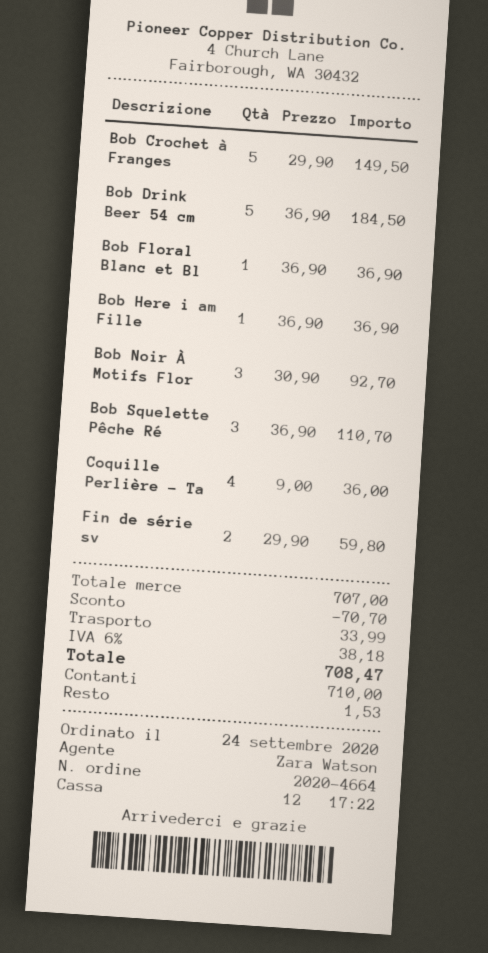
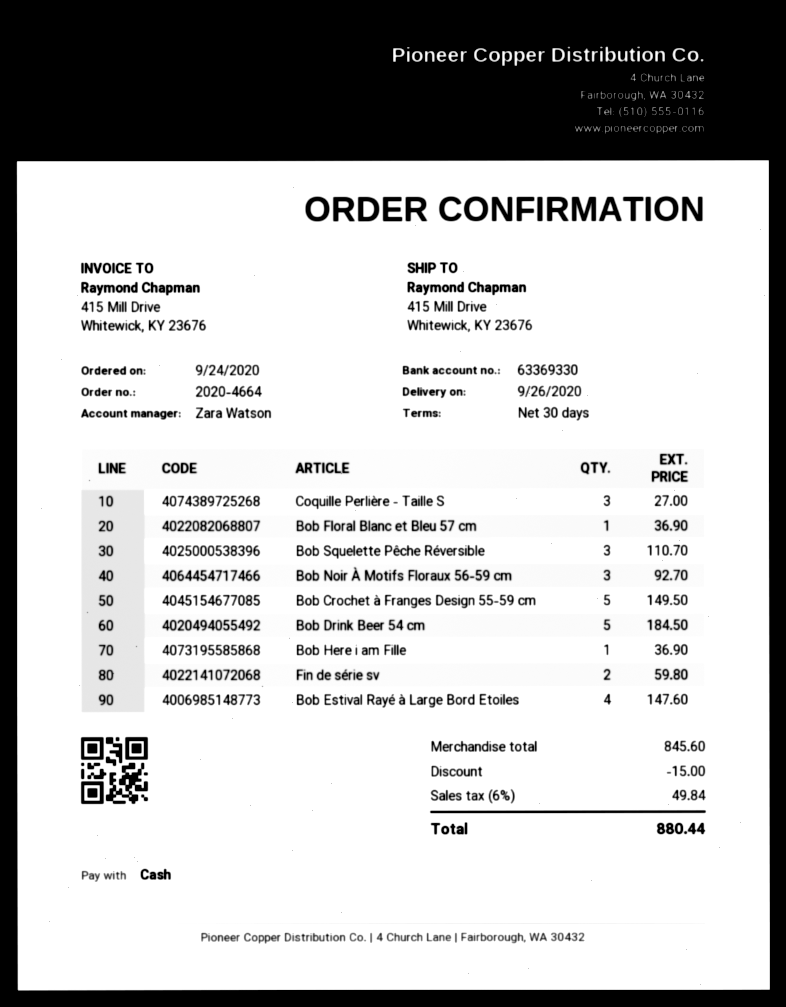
Coquille Perlière - Ta: 4 for 36.00 -> 3 for 27.00
Bob Estival Rayé à Large Bord Etoiles: none -> 4 for 147.60
subtotal: 707.00 -> 845.60
discount: 70.70 -> 15.00
shipping: 33.99 -> none
tax: 6% = 38.18 -> 6% = 49.84
total: 708.47 -> 880.44

